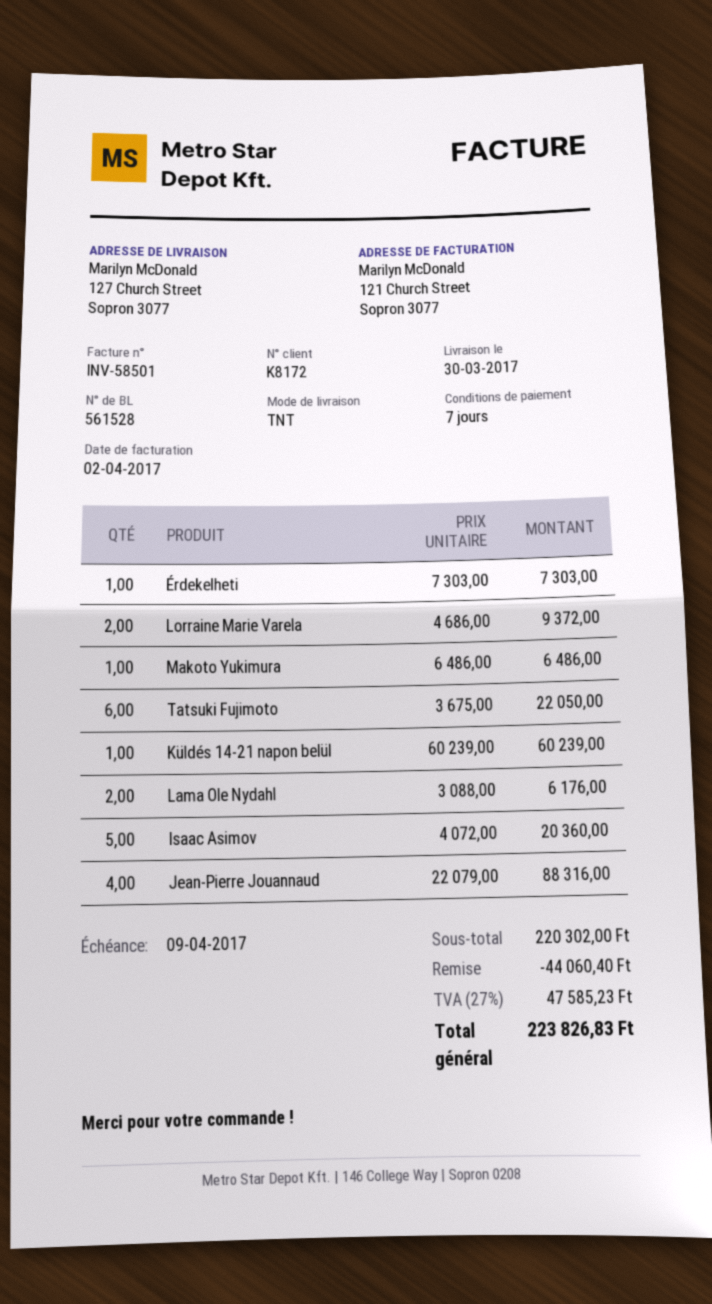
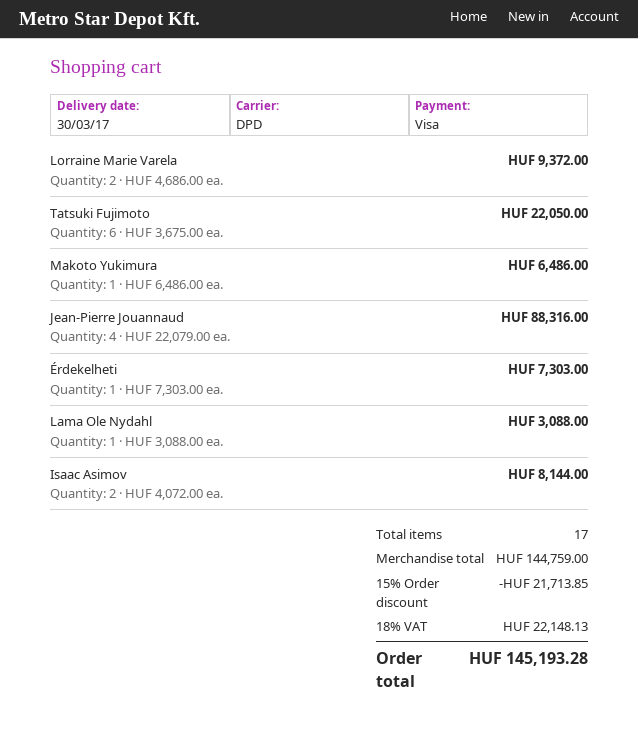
shipping method: TNT -> DPD
Küldés 14-21 napon belül: 1 x 60239.00 = 60239.00 -> none
Lama Ole Nydahl: 2 x 3088.00 = 6176.00 -> 1 x 3088.00 = 3088.00
Isaac Asimov: 5 x 4072.00 = 20360.00 -> 2 x 4072.00 = 8144.00
subtotal: 220302.00 -> 144759.00
discount: 44060.40 -> 21713.85
tax: 27% = 47585.23 -> 18% = 22148.13
total: 223826.83 -> 145193.28

